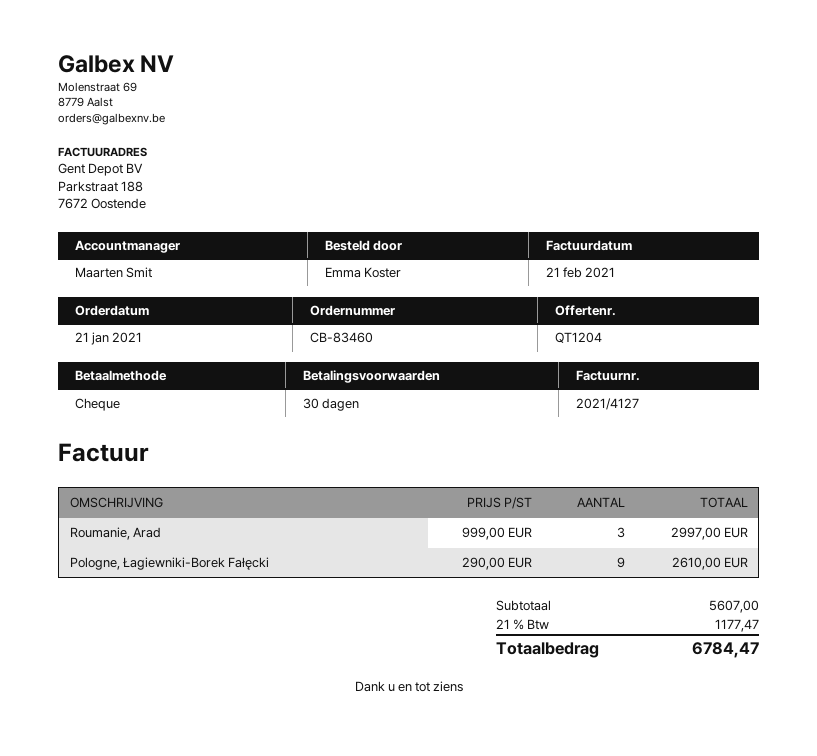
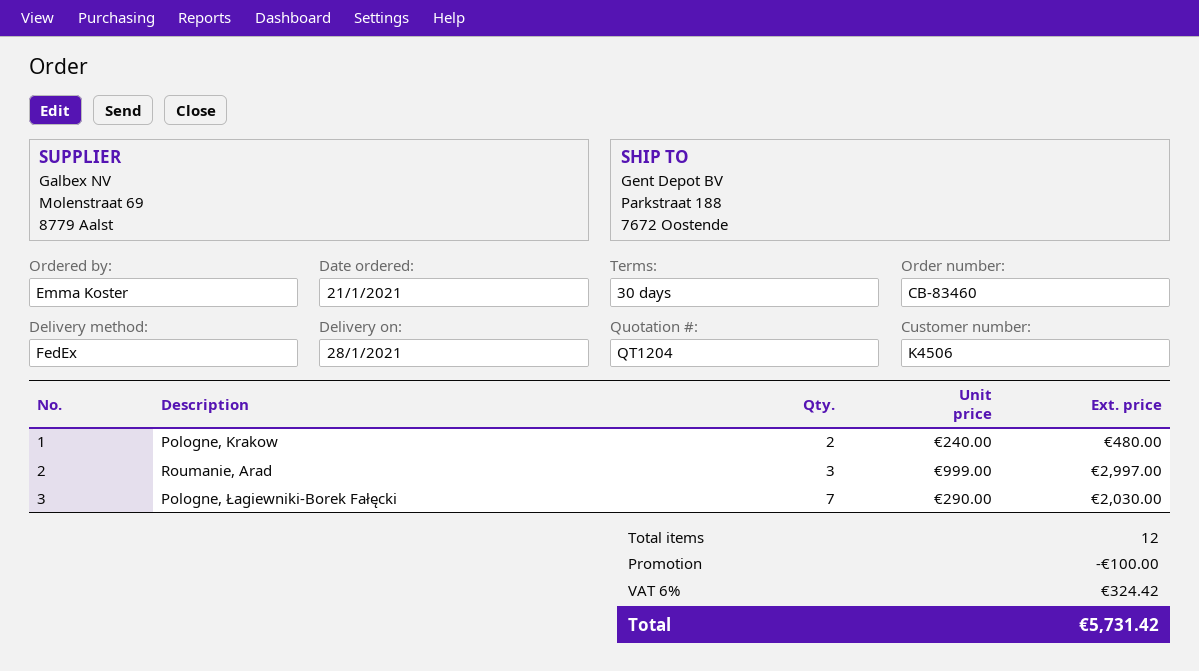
Pologne, Łagiewniki-Borek Fałęcki: 9 x 290.00 = 2610.00 -> 7 x 290.00 = 2030.00
Pologne, Krakow: none -> 2 x 240.00 = 480.00
discount: none -> 100.00
tax: 21% = 1177.47 -> 6% = 324.42
total: 6784.47 -> 5731.42

